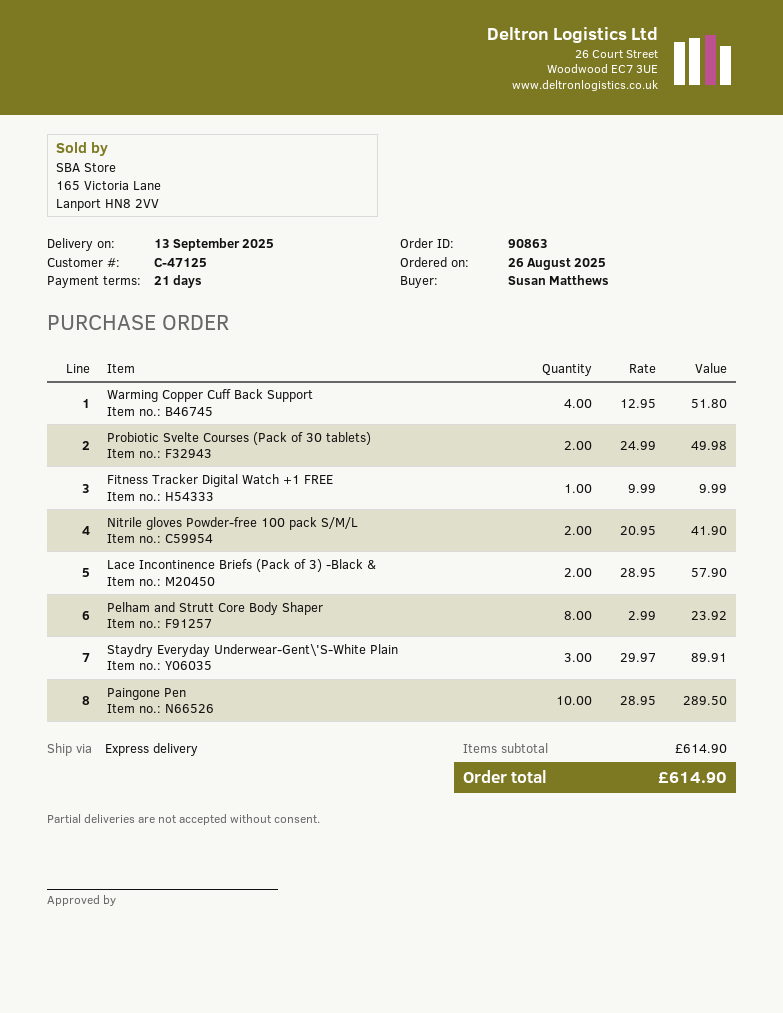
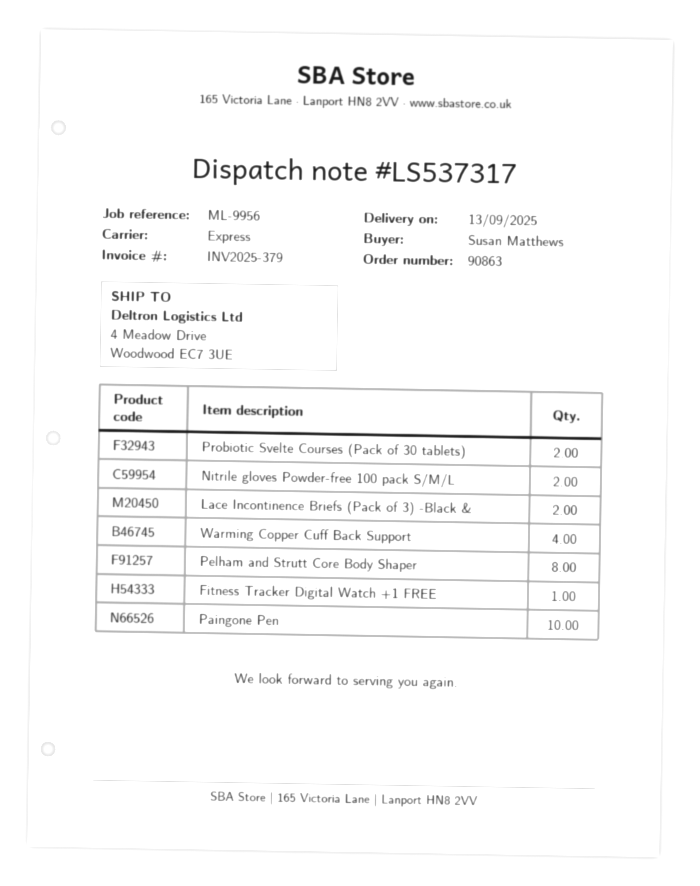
Staydry Everyday Underwear-Gent\'S-White Plain: 3 -> none

